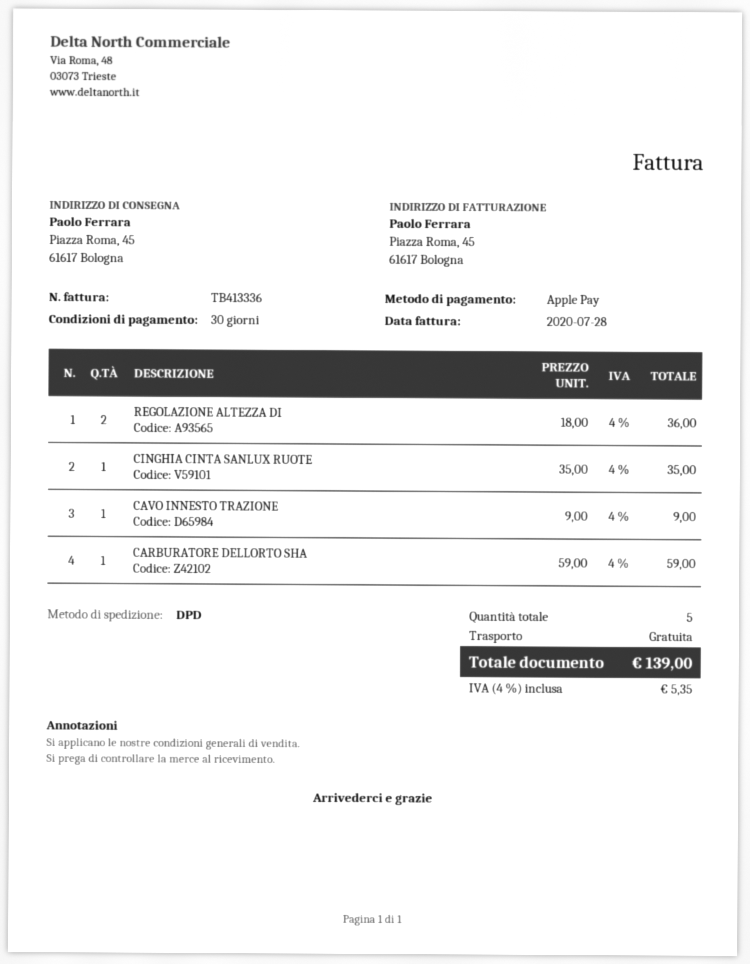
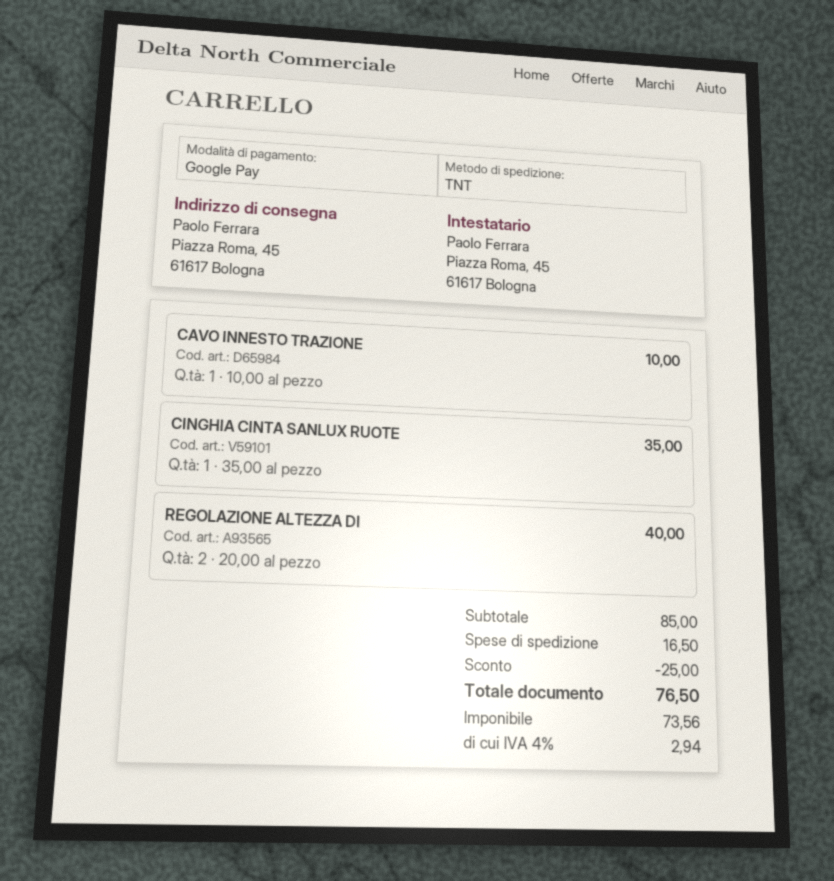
payment method: Apple Pay -> Google Pay
shipping method: DPD -> TNT
REGOLAZIONE ALTEZZA DI: 2 x 18.00 = 36.00 -> 2 x 20.00 = 40.00
CAVO INNESTO TRAZIONE: 1 x 9.00 = 9.00 -> 1 x 10.00 = 10.00
CARBURATORE DELLORTO SHA: 1 x 59.00 = 59.00 -> none
discount: none -> 25.00
shipping: 0.00 -> 16.50
tax: 4% = 5.35 -> 4% = 2.94
total: 139.00 -> 76.50

